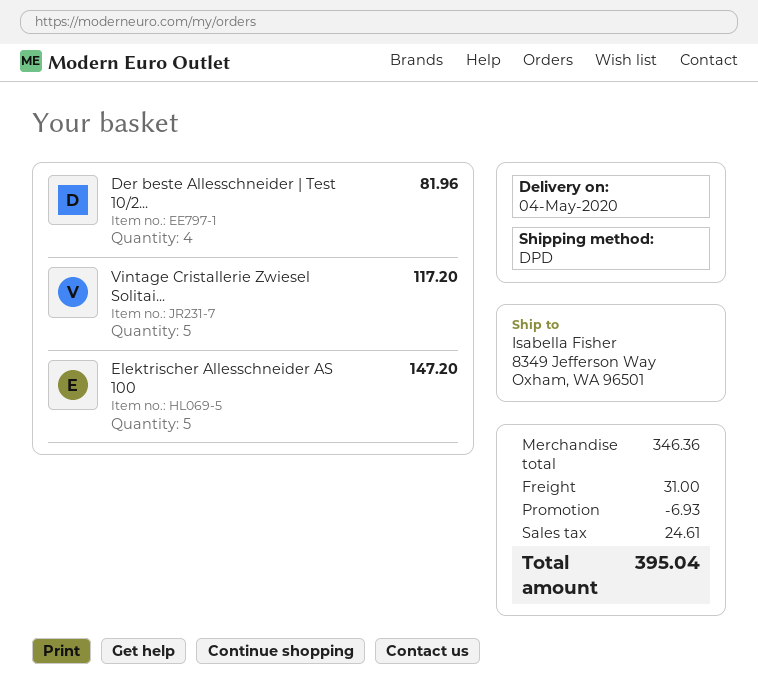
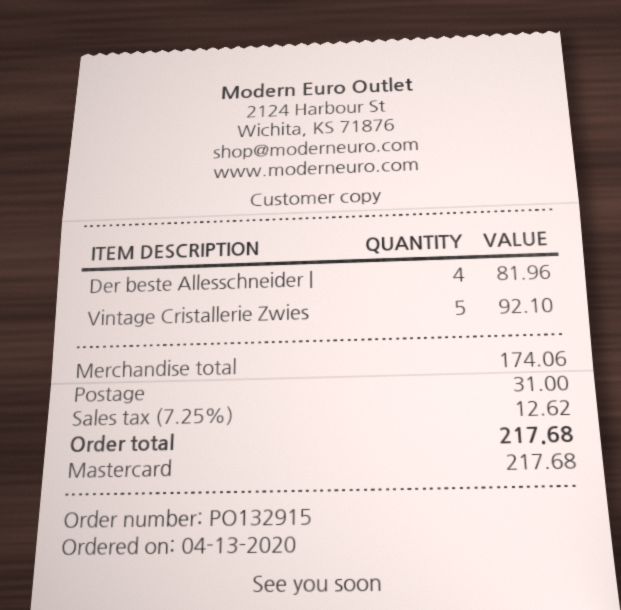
Vintage Cristallerie Zwiesel Solitai...: 5 for 117.20 -> 5 for 92.10
Elektrischer Allesschneider AS 100: 5 for 147.20 -> none
subtotal: 346.36 -> 174.06
discount: 6.93 -> none
tax: 24.61 -> 12.62
total: 395.04 -> 217.68

